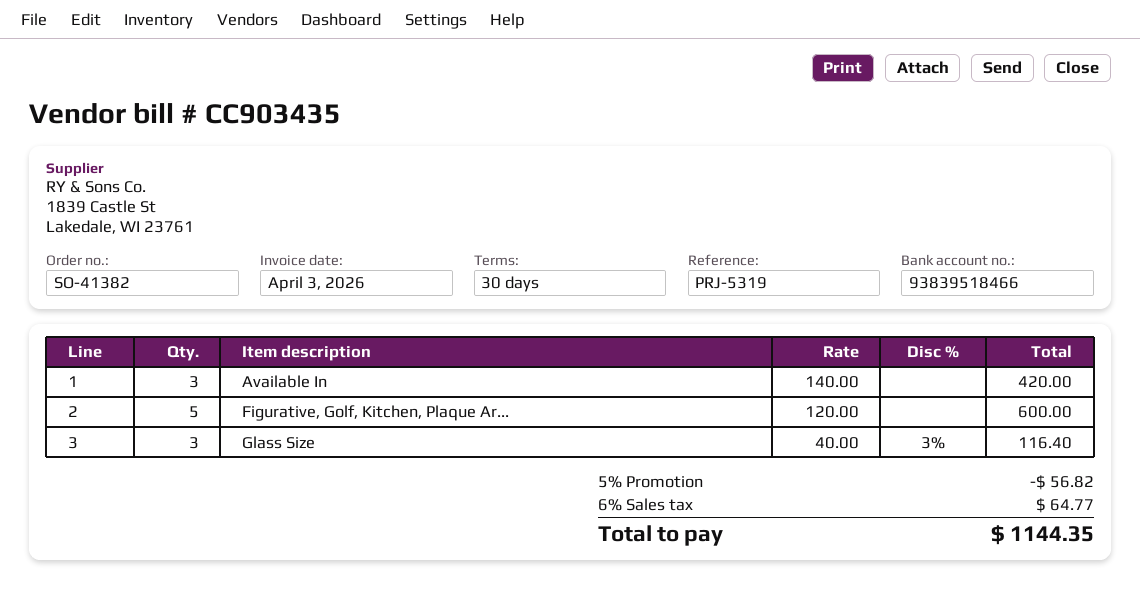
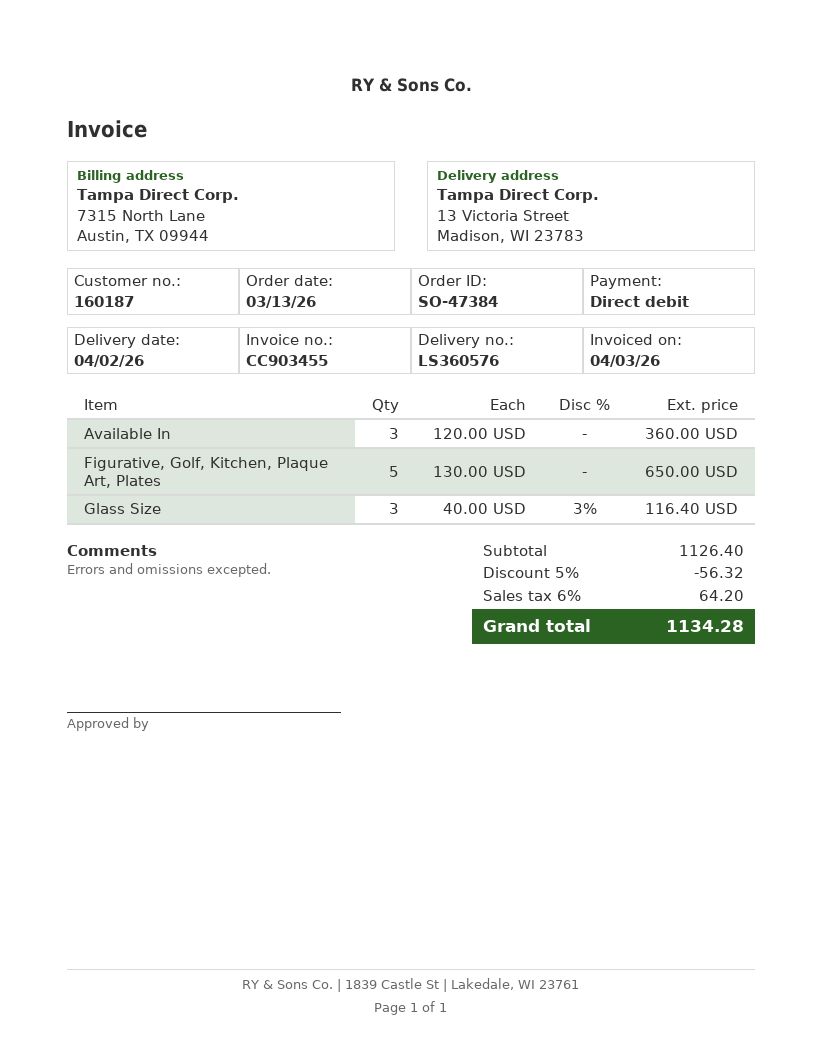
order number: SO-41382 -> SO-47384
invoice number: CC903435 -> CC903455
Available In: 3 x 140.00 = 420.00 -> 3 x 120.00 = 360.00
Figurative, Golf, Kitchen, Plaque Ar...: 5 x 120.00 = 600.00 -> 5 x 130.00 = 650.00
discount: 5% = 56.82 -> 5% = 56.32
tax: 6% = 64.77 -> 6% = 64.20
total: 1144.35 -> 1134.28

